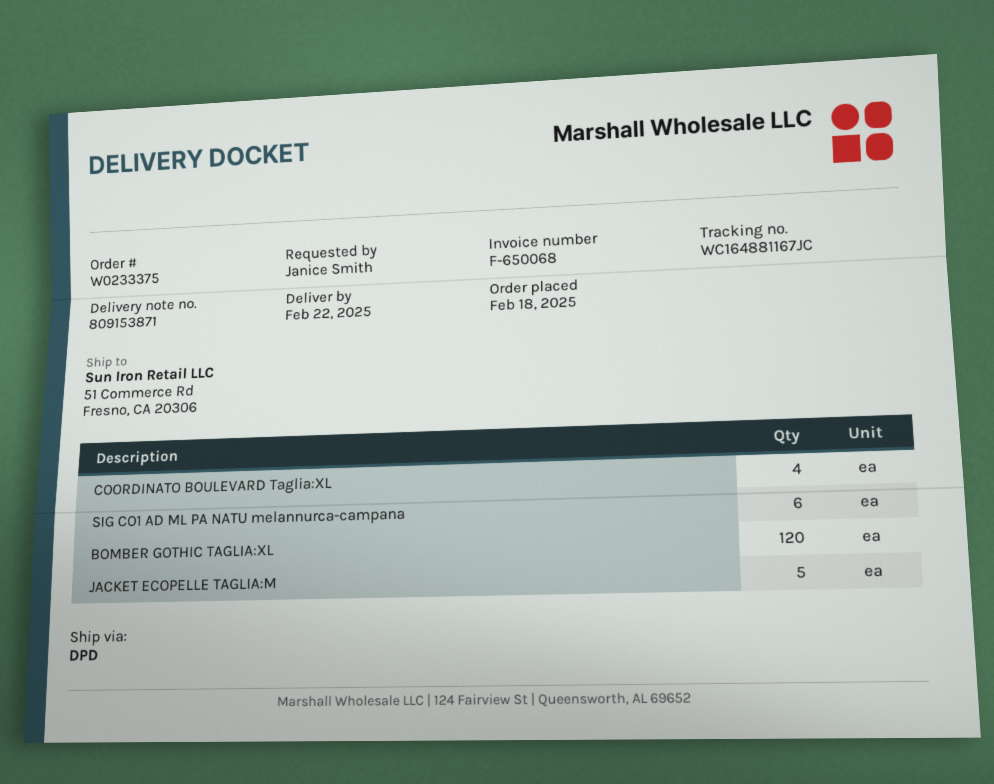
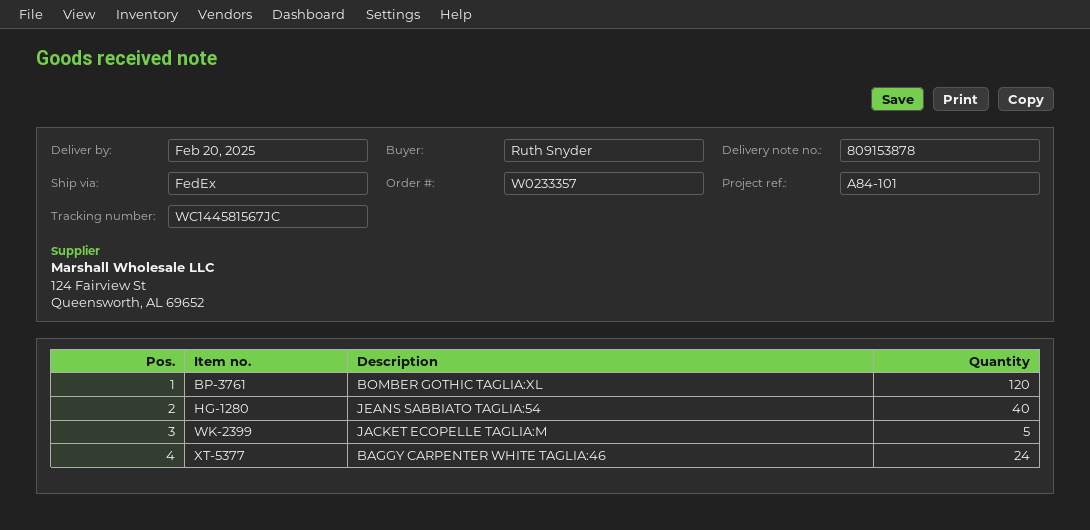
order number: W0233375 -> W0233357
delivery note number: 809153871 -> 809153878
delivery date: 2025-02-22 -> 2025-02-20
ordered by: Janice Smith -> Ruth Snyder
shipping method: DPD -> FedEx
tracking number: WC164881167JC -> WC144581567JC
COORDINATO BOULEVARD Taglia:XL: 4 -> none
SIG CO1 AD ML PA NATU melannurca-campana: 6 -> none
JEANS SABBIATO TAGLIA:54: none -> 40
BAGGY CARPENTER WHITE TAGLIA:46: none -> 24

